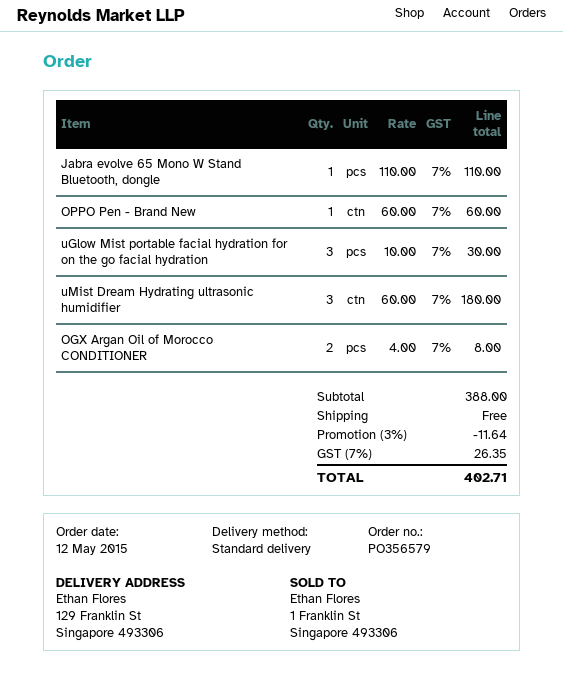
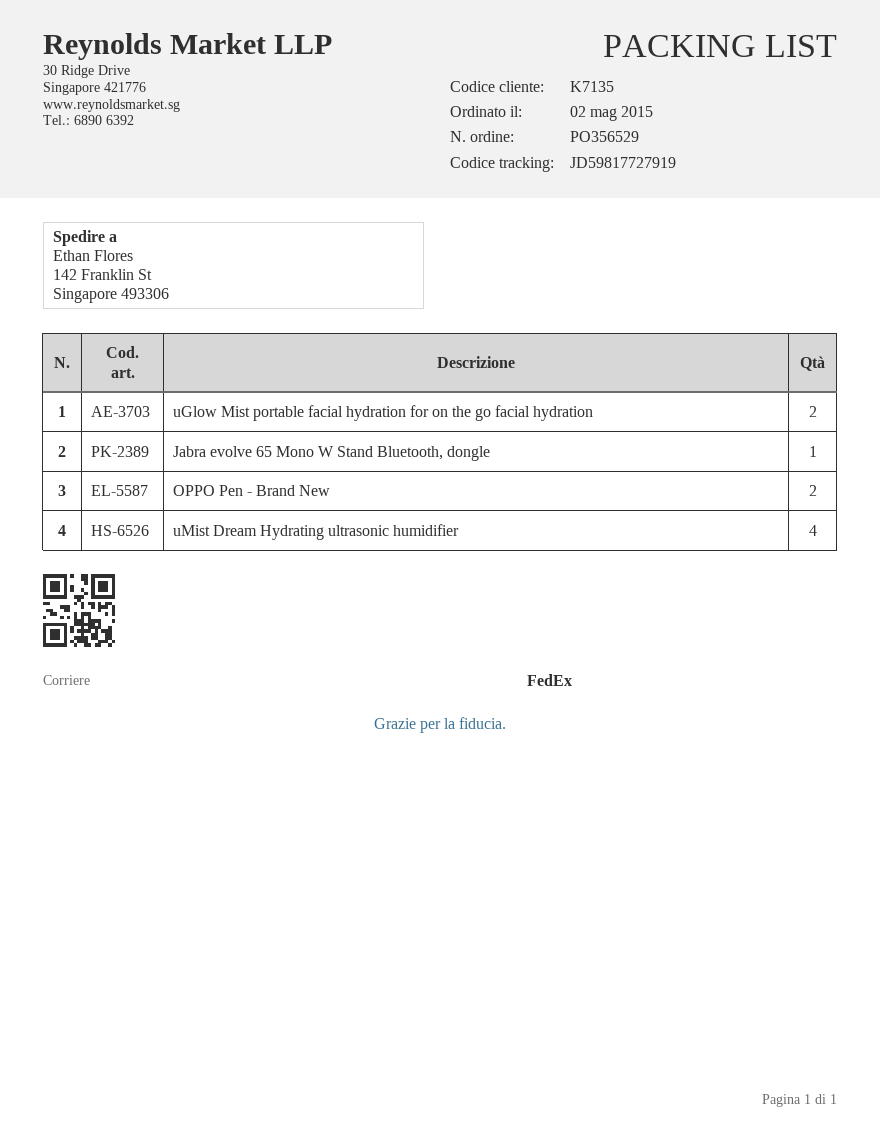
order number: PO356579 -> PO356529
order date: 2015-05-12 -> 2015-05-02
shipping method: standard -> FedEx
ship to: 129 Franklin St, Singapore 493306 -> 142 Franklin St, Singapore 493306
OPPO Pen - Brand New: 1 -> 2
uGlow Mist portable facial hydration for on the go facial hydration: 3 -> 2
uMist Dream Hydrating ultrasonic humidifier: 3 -> 4
OGX Argan Oil of Morocco CONDITIONER: 2 -> none

